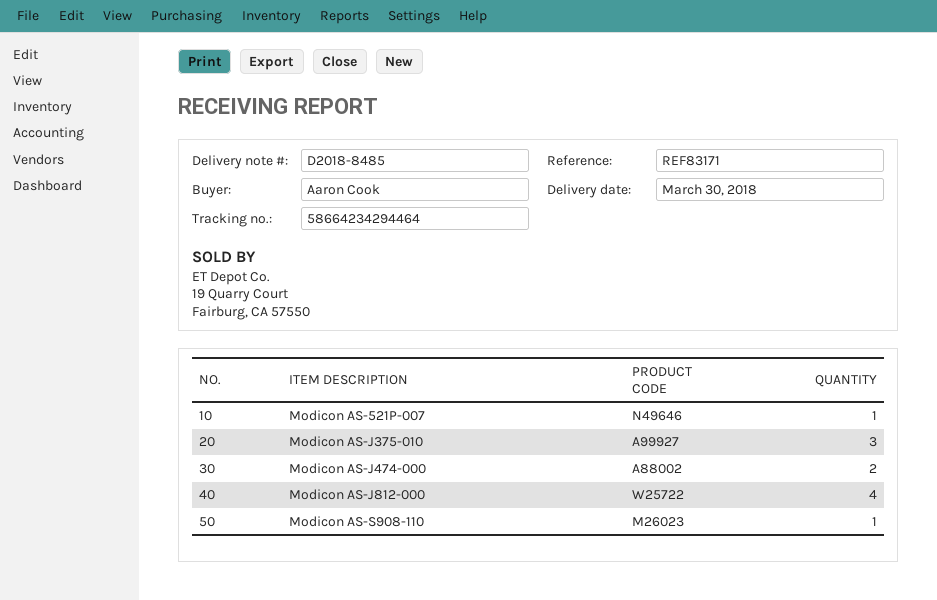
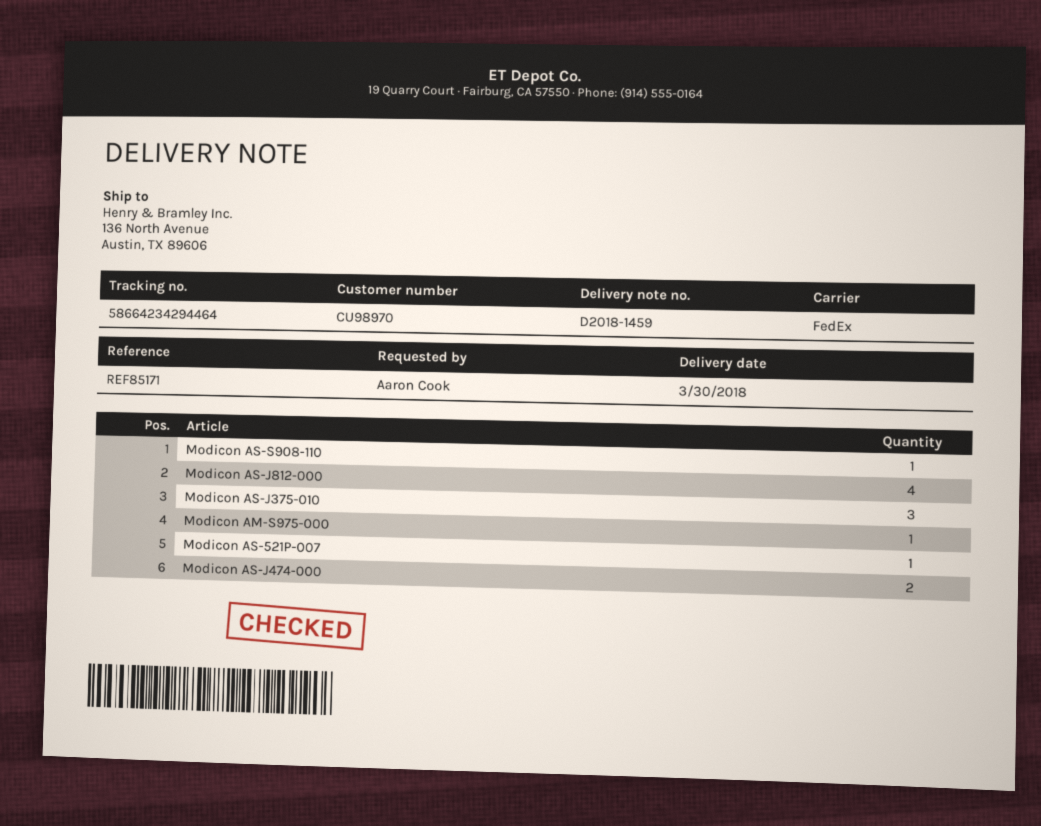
delivery note number: D2018-8485 -> D2018-1459
reference: REF83171 -> REF85171
Modicon AM-S975-000: none -> 1

